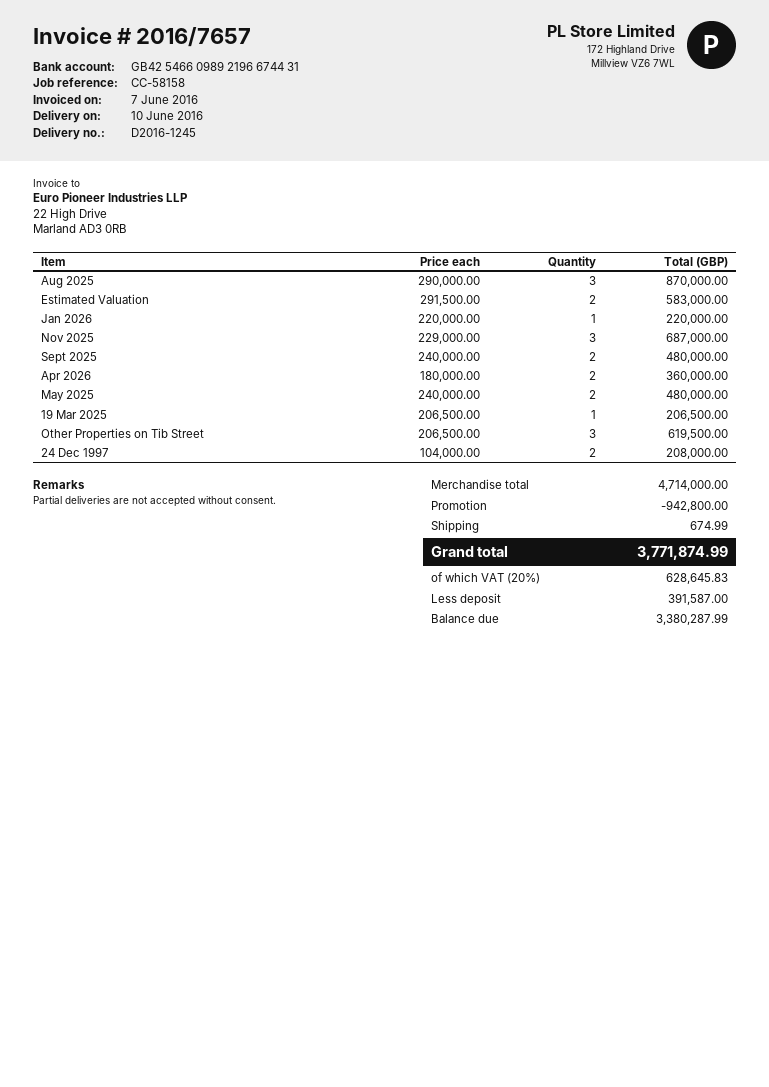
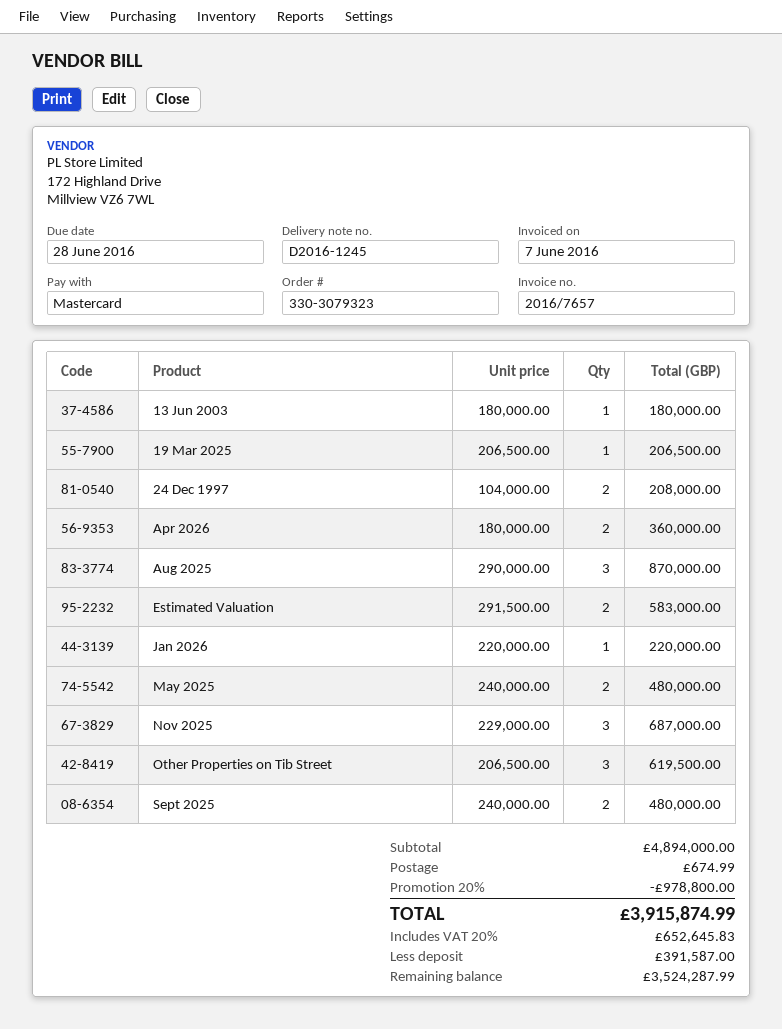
13 Jun 2003: none -> 1 x 180000.00 = 180000.00
subtotal: 4714000.00 -> 4894000.00
discount: 942800.00 -> 978800.00
tax: 20% = 628645.83 -> 20% = 652645.83
total: 3771874.99 -> 3915874.99
balance: 3380287.99 -> 3524287.99

